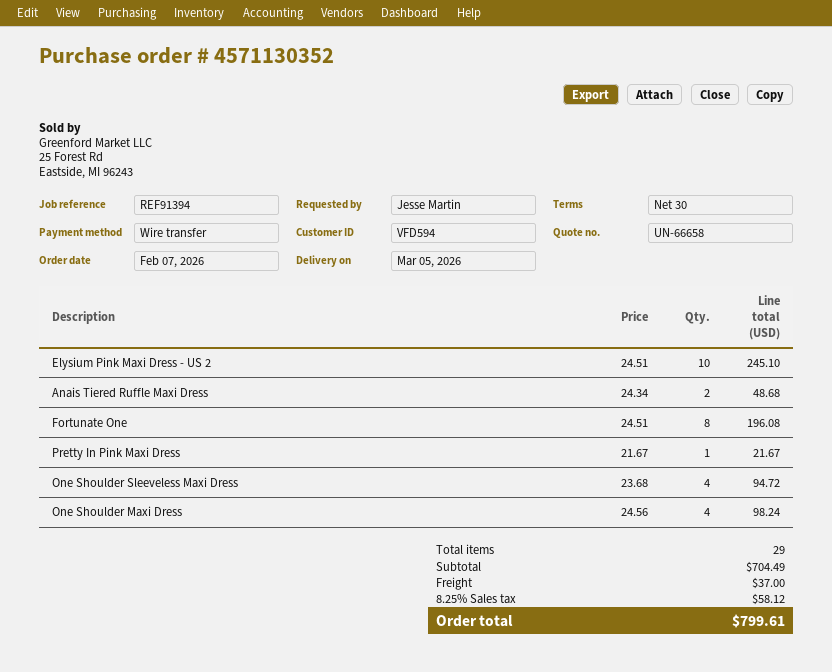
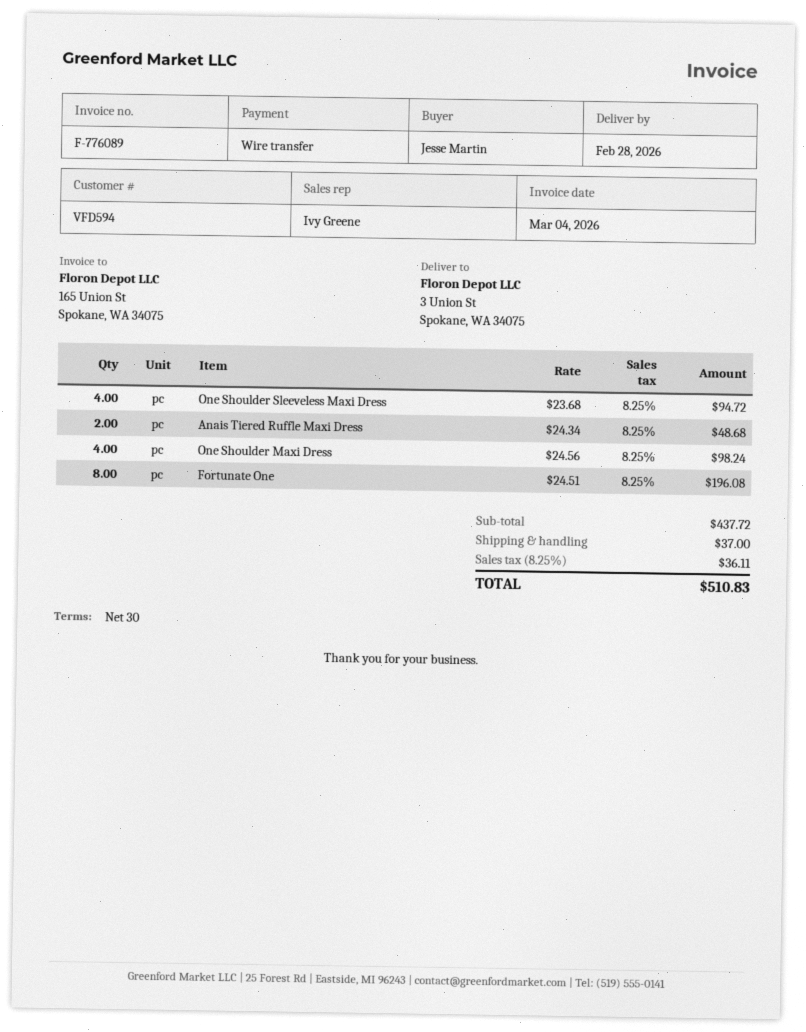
delivery date: 2026-03-05 -> 2026-02-28
Elysium Pink Maxi Dress - US 2: 10 x 24.51 = 245.10 -> none
Pretty In Pink Maxi Dress: 1 x 21.67 = 21.67 -> none
subtotal: 704.49 -> 437.72
tax: 8.25% = 58.12 -> 8.25% = 36.11
total: 799.61 -> 510.83

